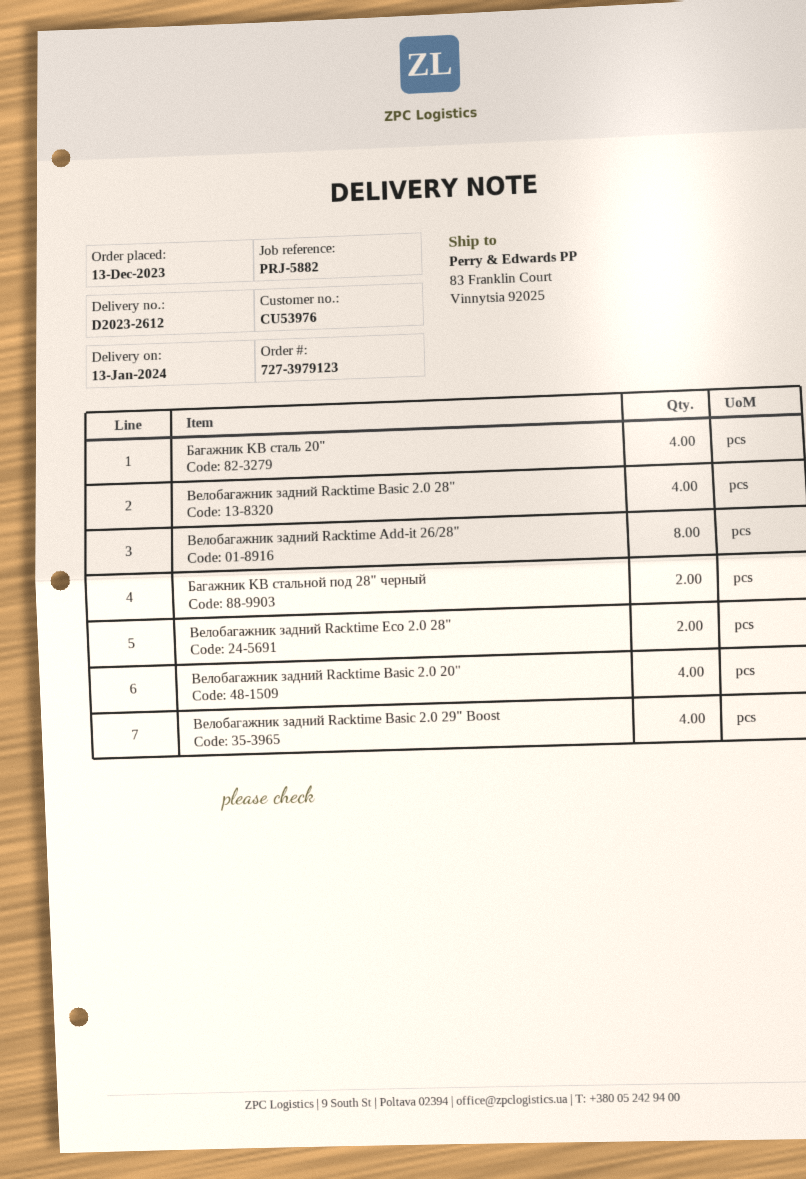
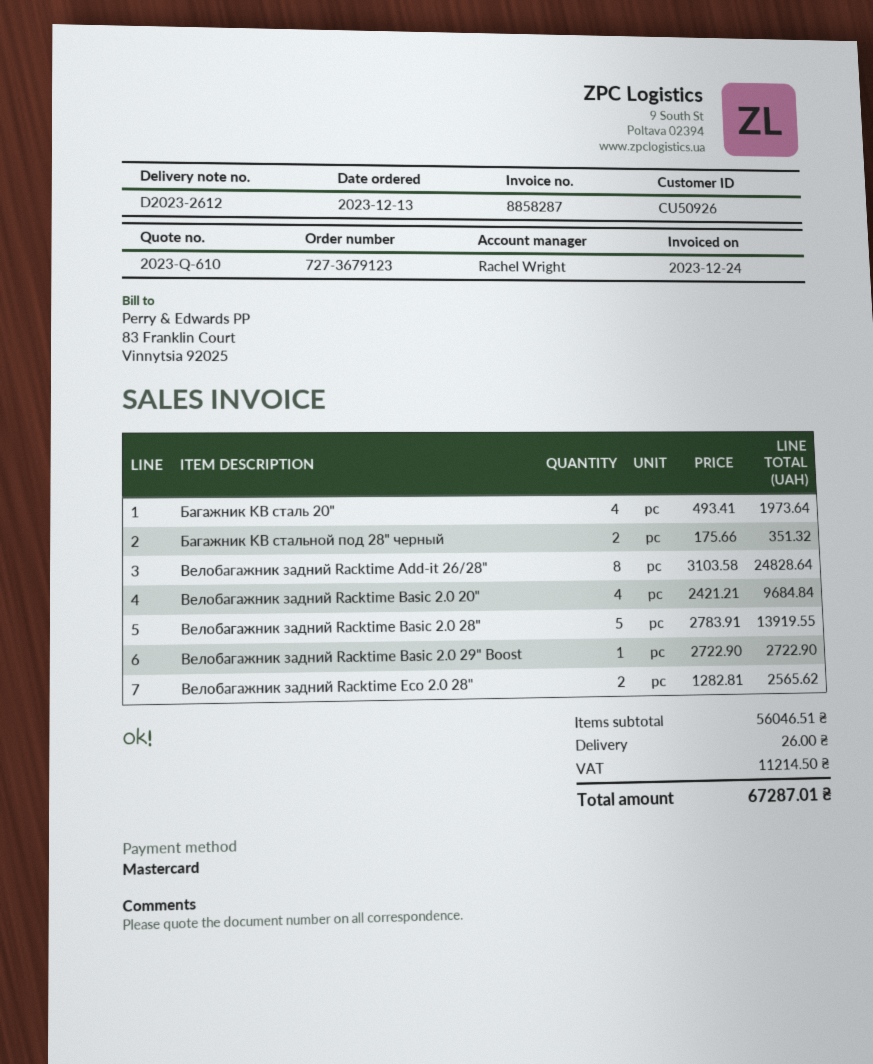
order number: 727-3979123 -> 727-3679123
customer number: CU53976 -> CU50926
Велобагажник задний Racktime Basic 2.0 28": 4 -> 5
Велобагажник задний Racktime Basic 2.0 29" Boost: 4 -> 1

